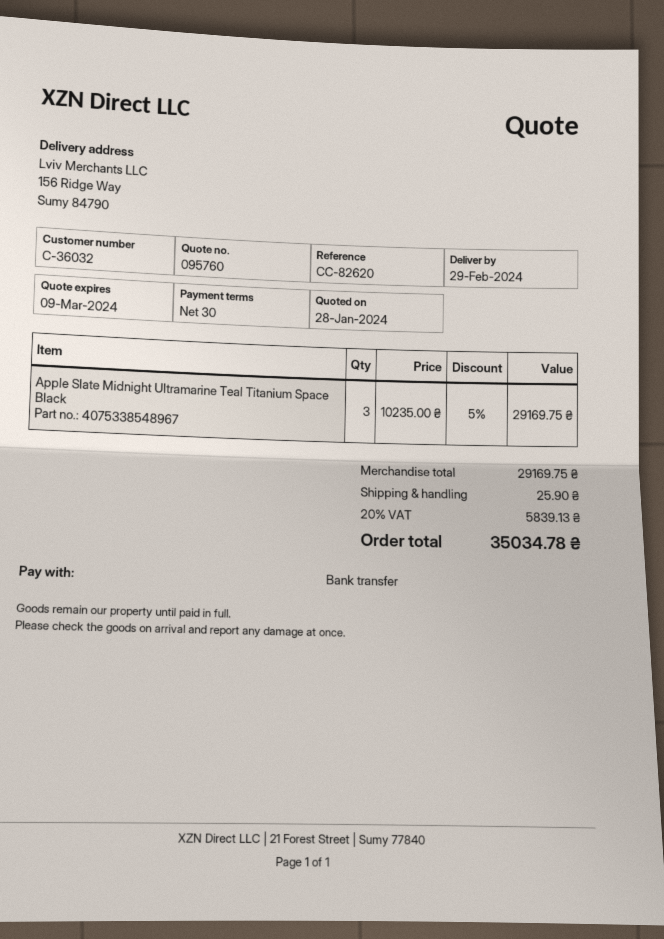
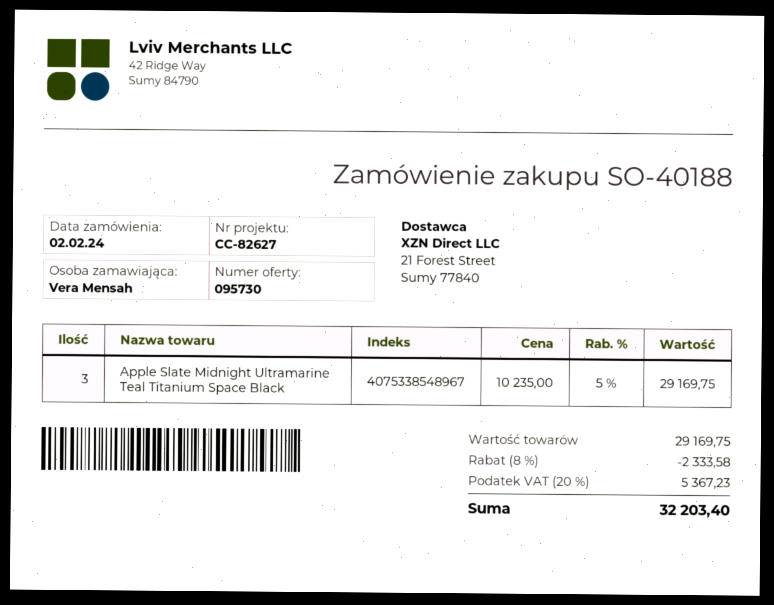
quote number: 095760 -> 095730
reference: CC-82620 -> CC-82627
discount: none -> 8% = 2333.58
shipping: 25.90 -> none
tax: 20% = 5839.13 -> 20% = 5367.23
total: 35034.78 -> 32203.40

